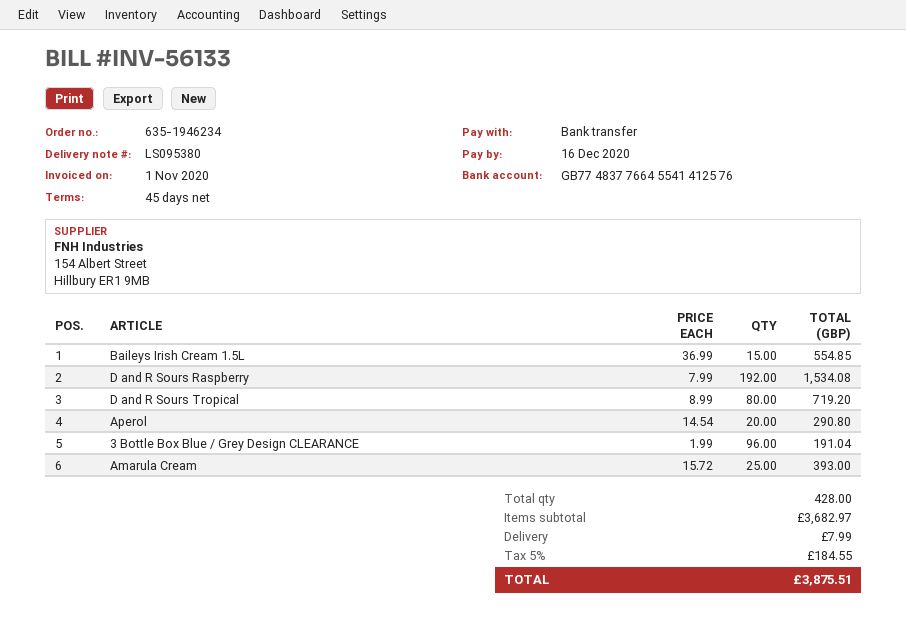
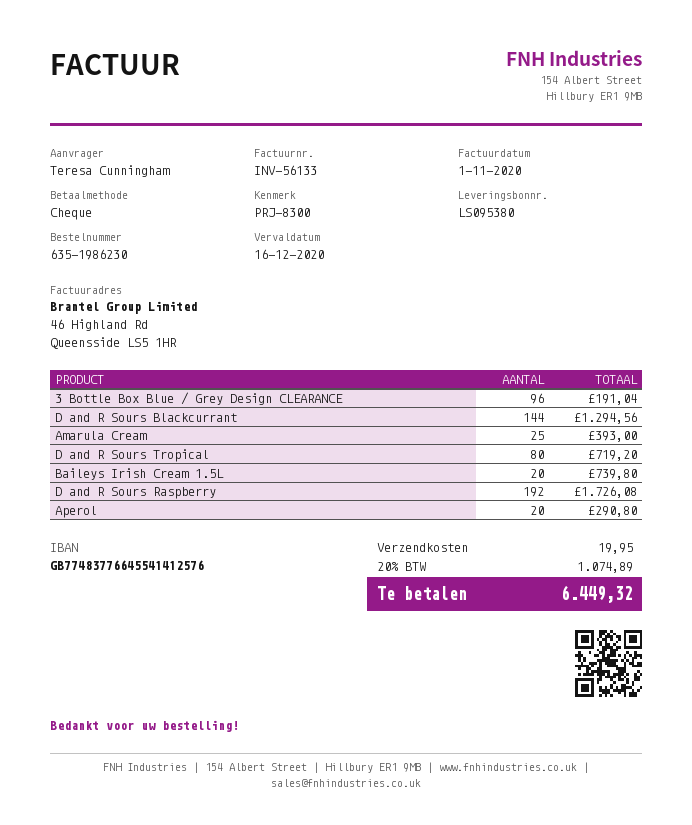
order number: 635-1946234 -> 635-1986230
payment method: bank transfer -> cheque
Baileys Irish Cream 1.5L: 15 for 554.85 -> 20 for 739.80
D and R Sours Raspberry: 192 for 1534.08 -> 192 for 1726.08
D and R Sours Blackcurrant: none -> 144 for 1294.56
shipping: 7.99 -> 19.95
tax: 5% = 184.55 -> 20% = 1074.89
total: 3875.51 -> 6449.32

